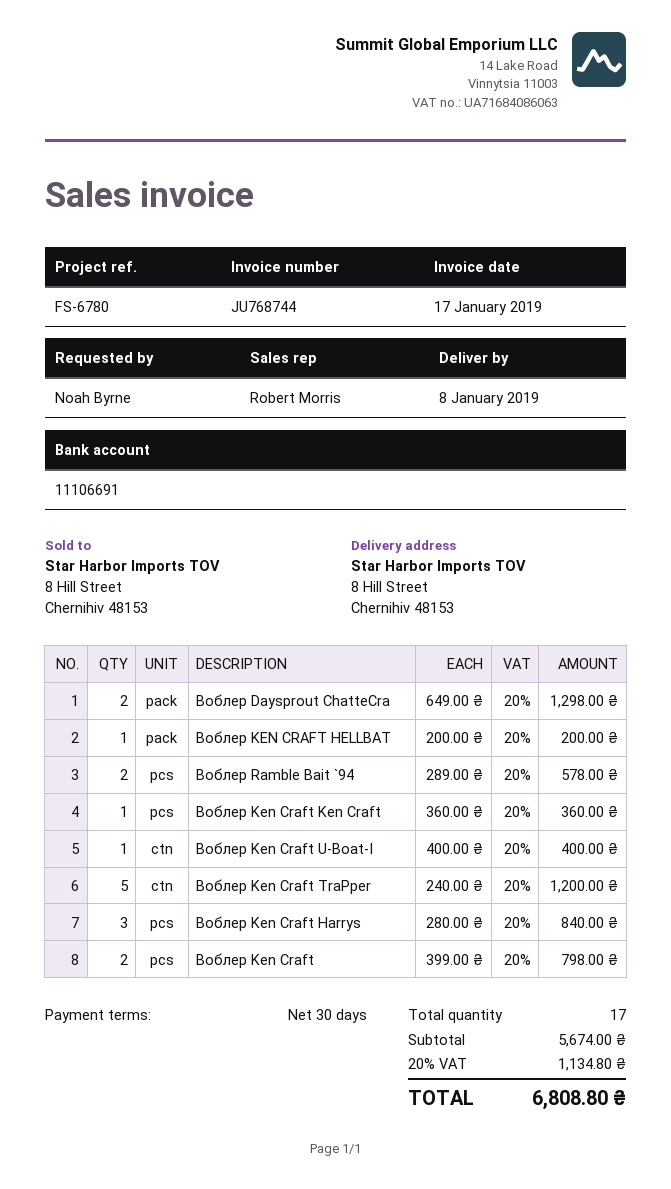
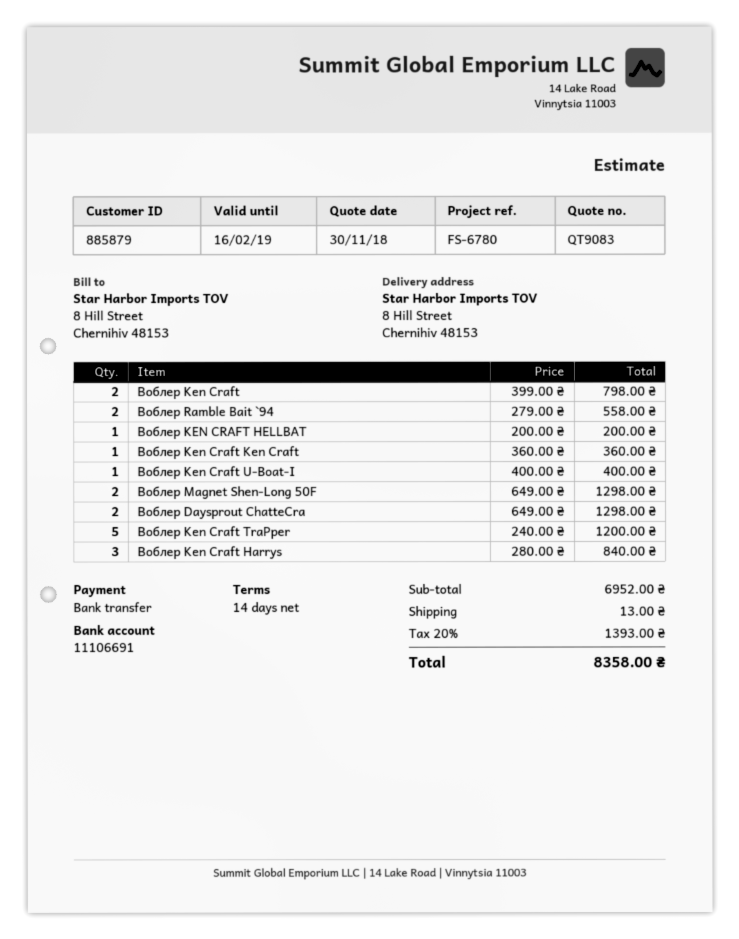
payment terms: 30 days -> 14 days
Воблер Ramble Bait `94: 2 x 289.00 = 578.00 -> 2 x 279.00 = 558.00
Воблер Magnet Shen-Long 50F: none -> 2 x 649.00 = 1298.00
subtotal: 5674.00 -> 6952.00
shipping: none -> 13.00
tax: 20% = 1134.80 -> 20% = 1393.00
total: 6808.80 -> 8358.00

